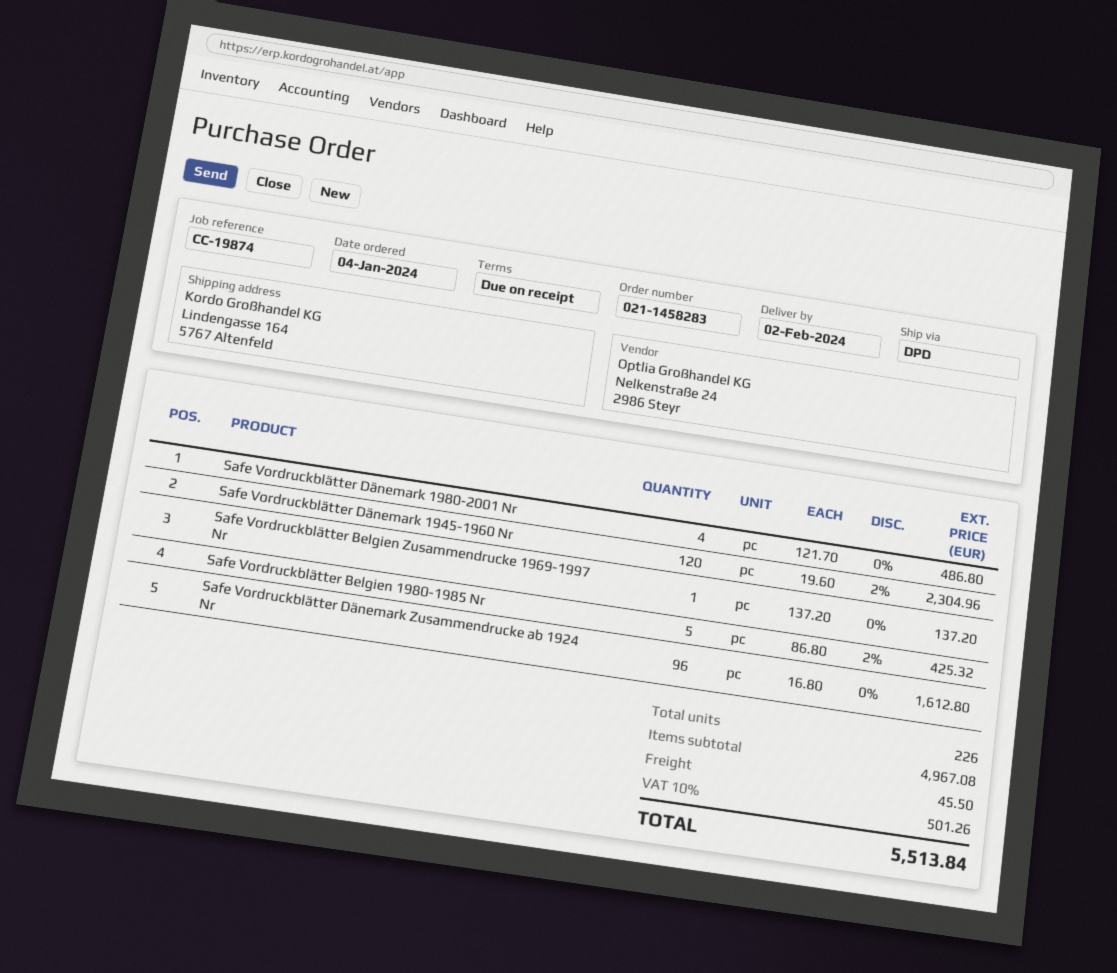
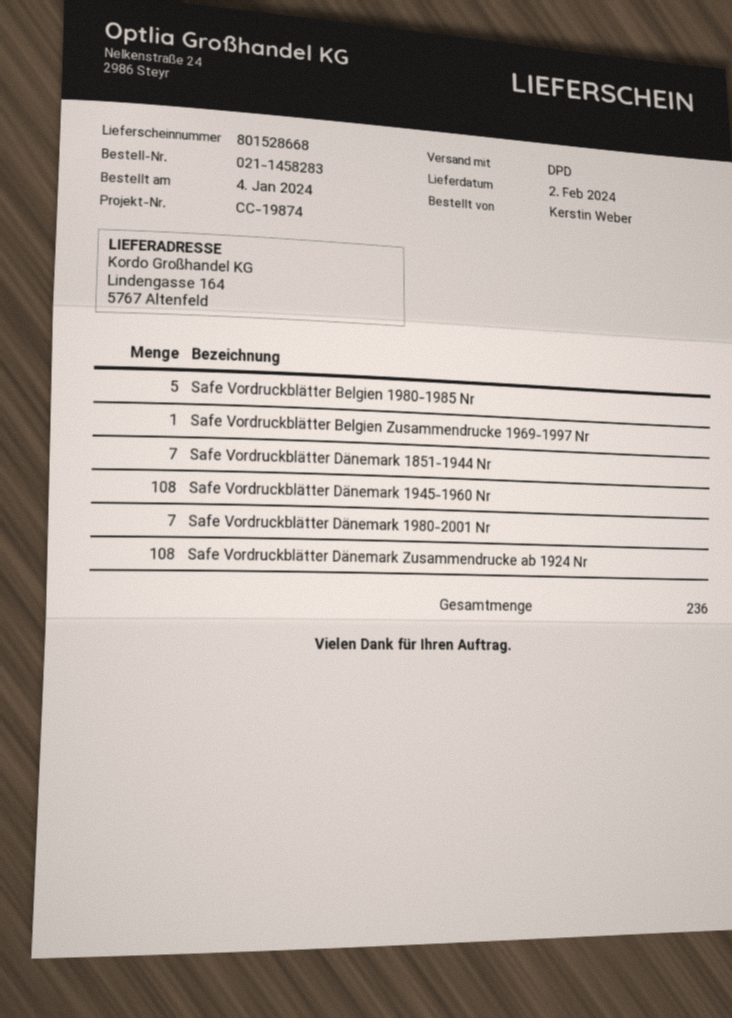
Safe Vordruckblätter Dänemark 1980-2001 Nr: 4 -> 7
Safe Vordruckblätter Dänemark 1945-1960 Nr: 120 -> 108
Safe Vordruckblätter Dänemark Zusammendrucke ab 1924 Nr: 96 -> 108
Safe Vordruckblätter Dänemark 1851-1944 Nr: none -> 7
total quantity: 226 -> 236

